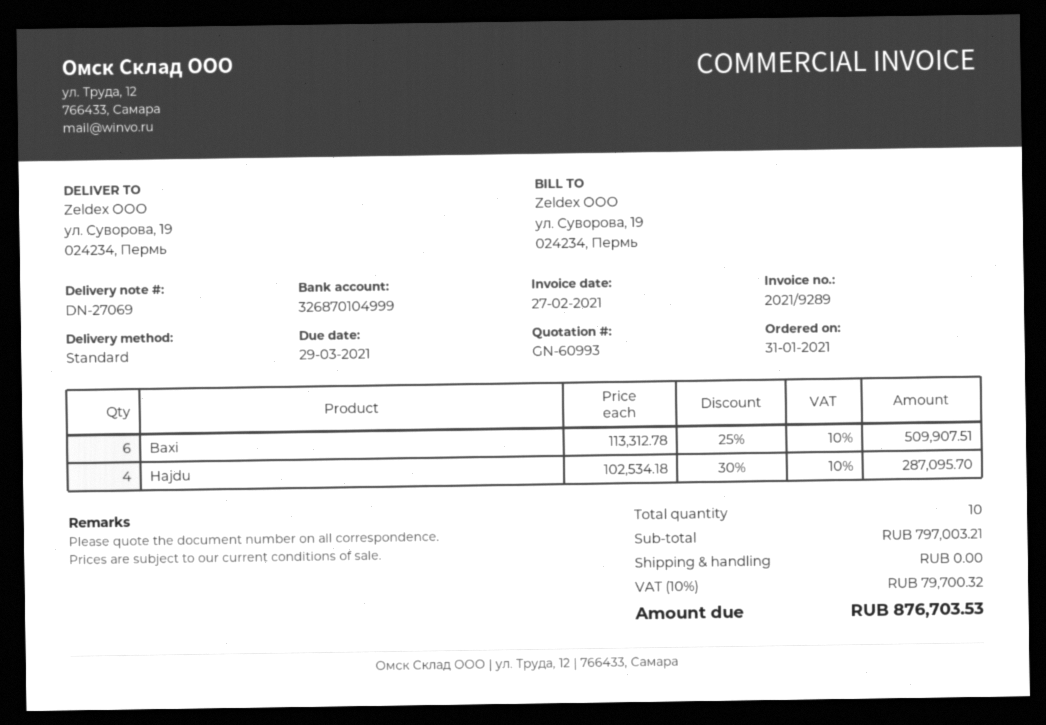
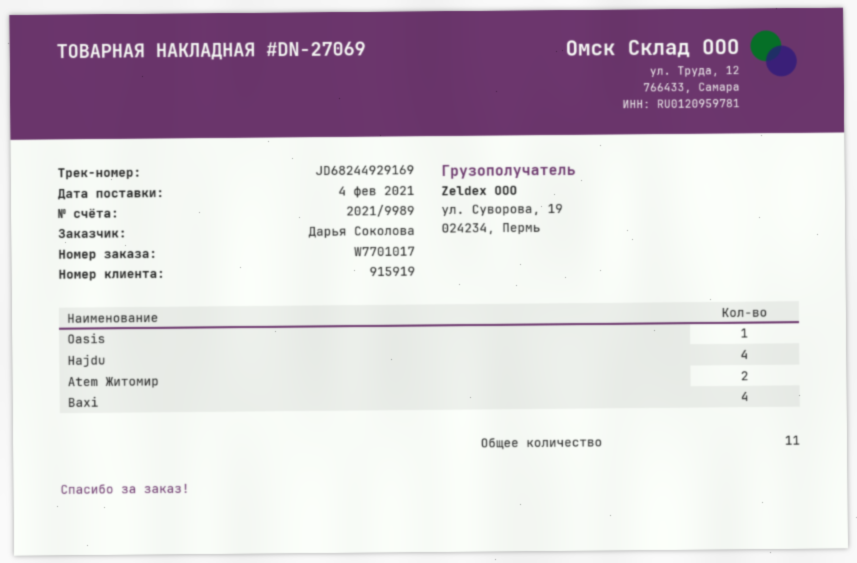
invoice number: 2021/9289 -> 2021/9989
Baxi: 6 -> 4
Oasis: none -> 1
Atem Житомир: none -> 2
total quantity: 10 -> 11

